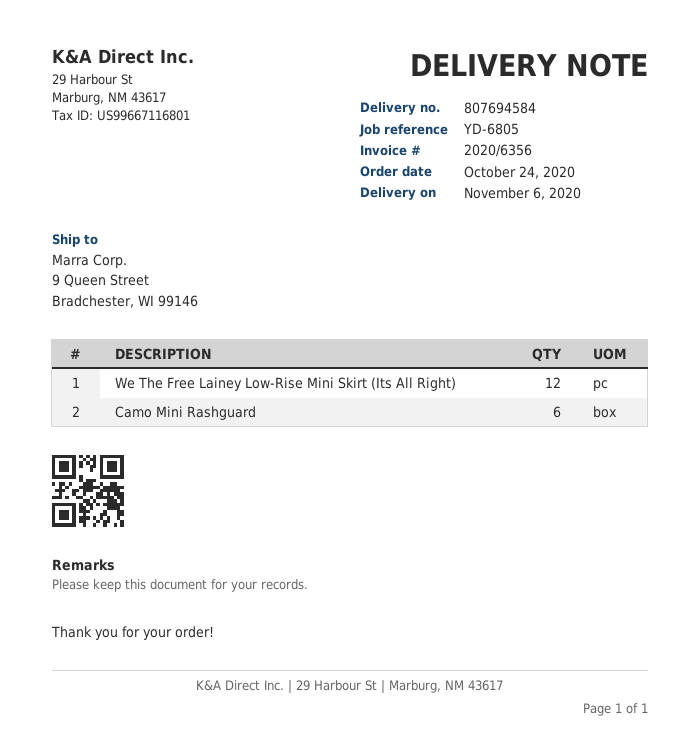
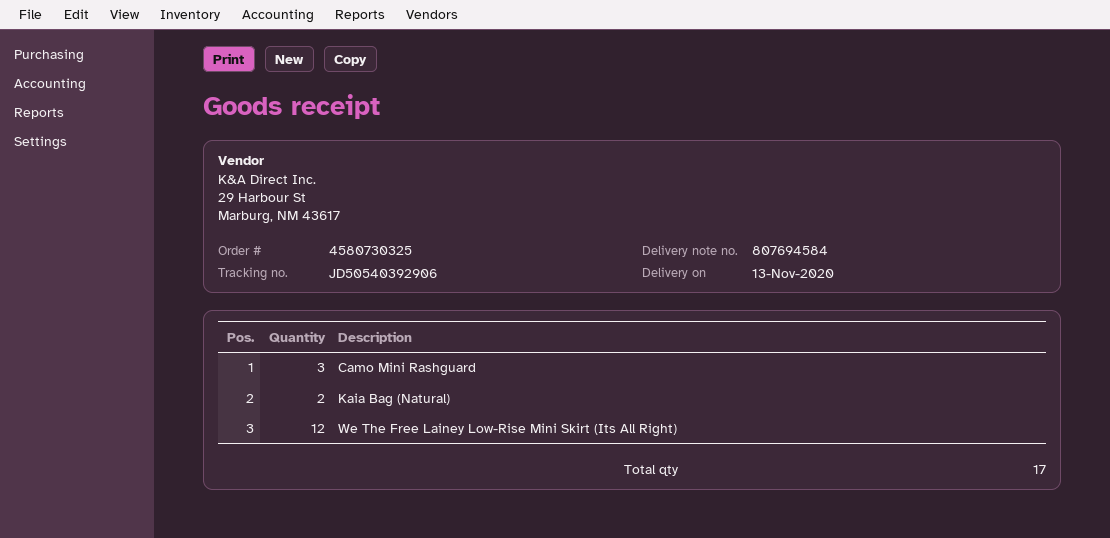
delivery date: 2020-11-06 -> 2020-11-13
Camo Mini Rashguard: 6 -> 3
Kaia Bag (Natural): none -> 2

